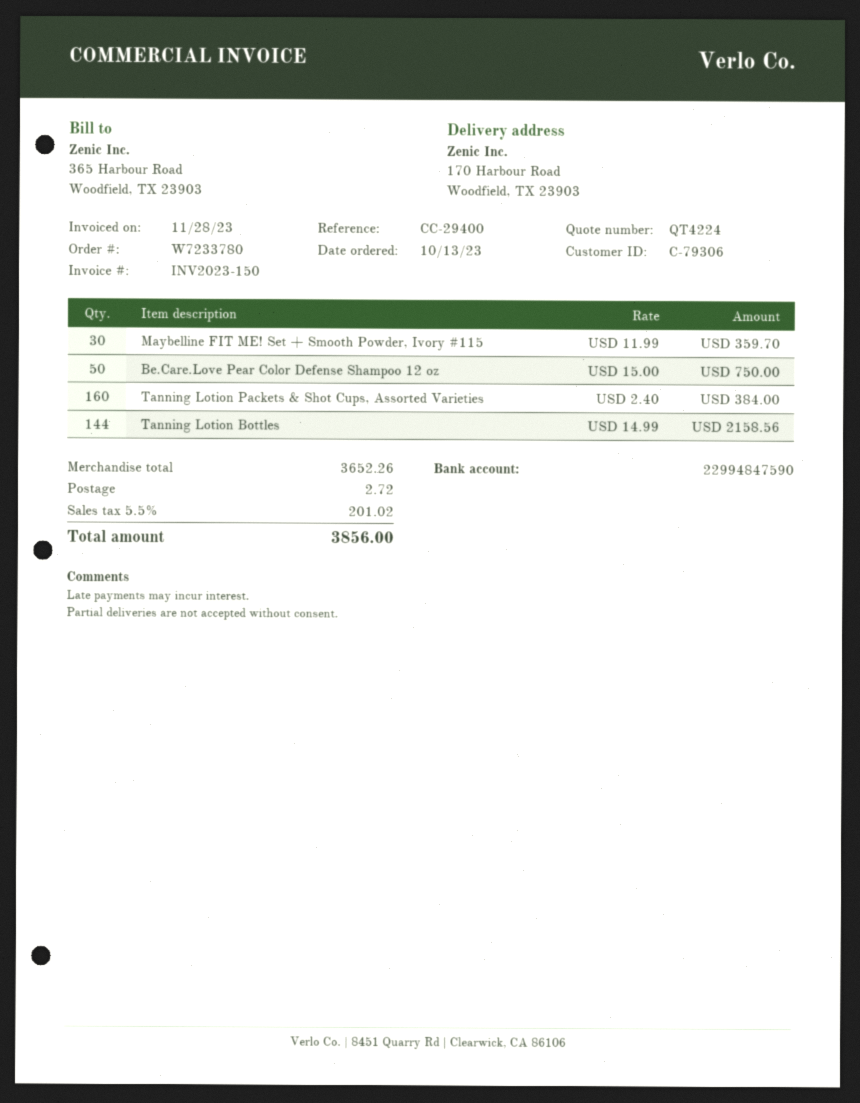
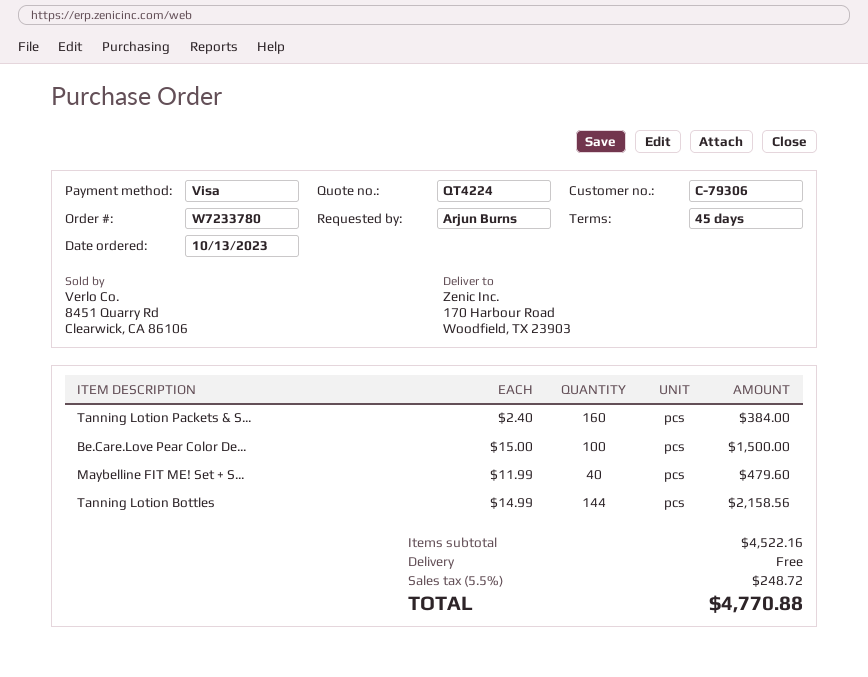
Maybelline FIT ME! Set + Smooth Powder, Ivory #115: 30 x 11.99 = 359.70 -> 40 x 11.99 = 479.60
Be.Care.Love Pear Color Defense Shampoo 12 oz: 50 x 15.00 = 750.00 -> 100 x 15.00 = 1500.00
subtotal: 3652.26 -> 4522.16
shipping: 2.72 -> 0.00
tax: 5.5% = 201.02 -> 5.5% = 248.72
total: 3856.00 -> 4770.88

